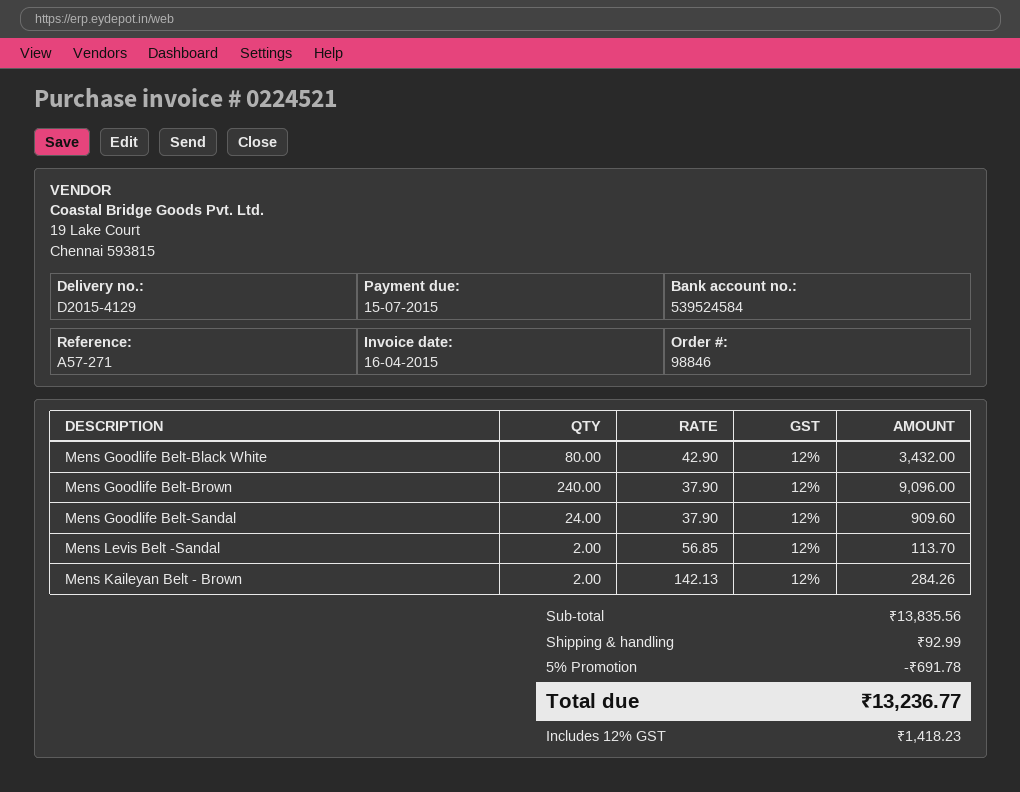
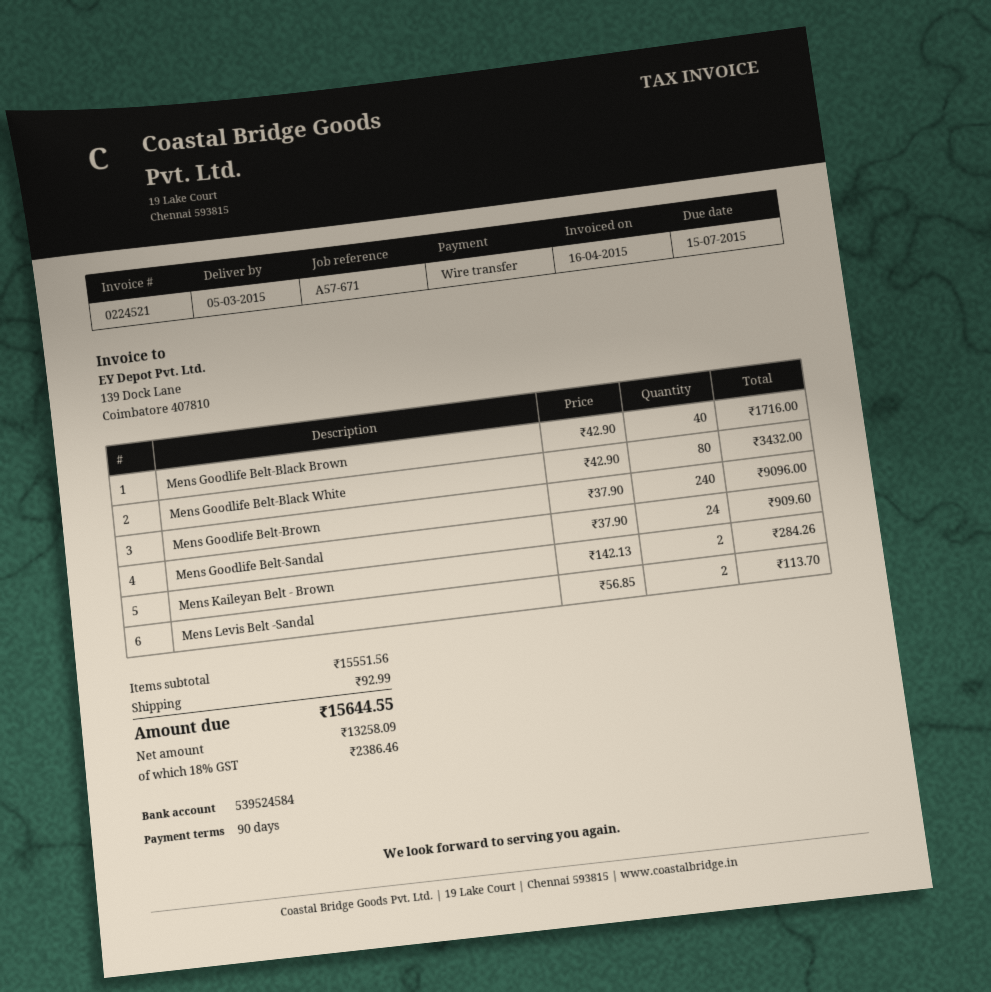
reference: A57-271 -> A57-671
Mens Goodlife Belt-Black Brown: none -> 40 x 42.90 = 1716.00
subtotal: 13835.56 -> 15551.56
discount: 5% = 691.78 -> none
tax: 12% = 1418.23 -> 18% = 2386.46
total: 13236.77 -> 15644.55

